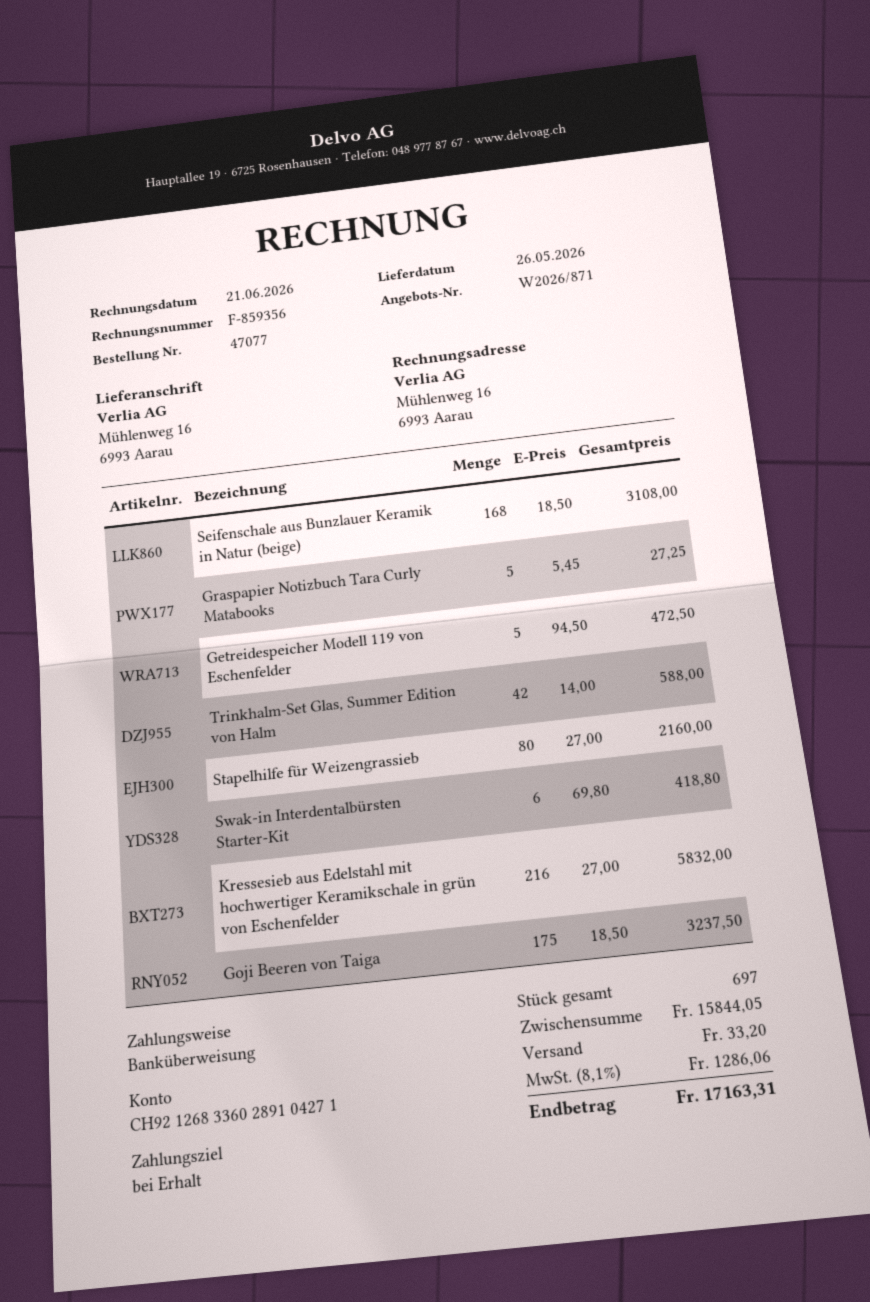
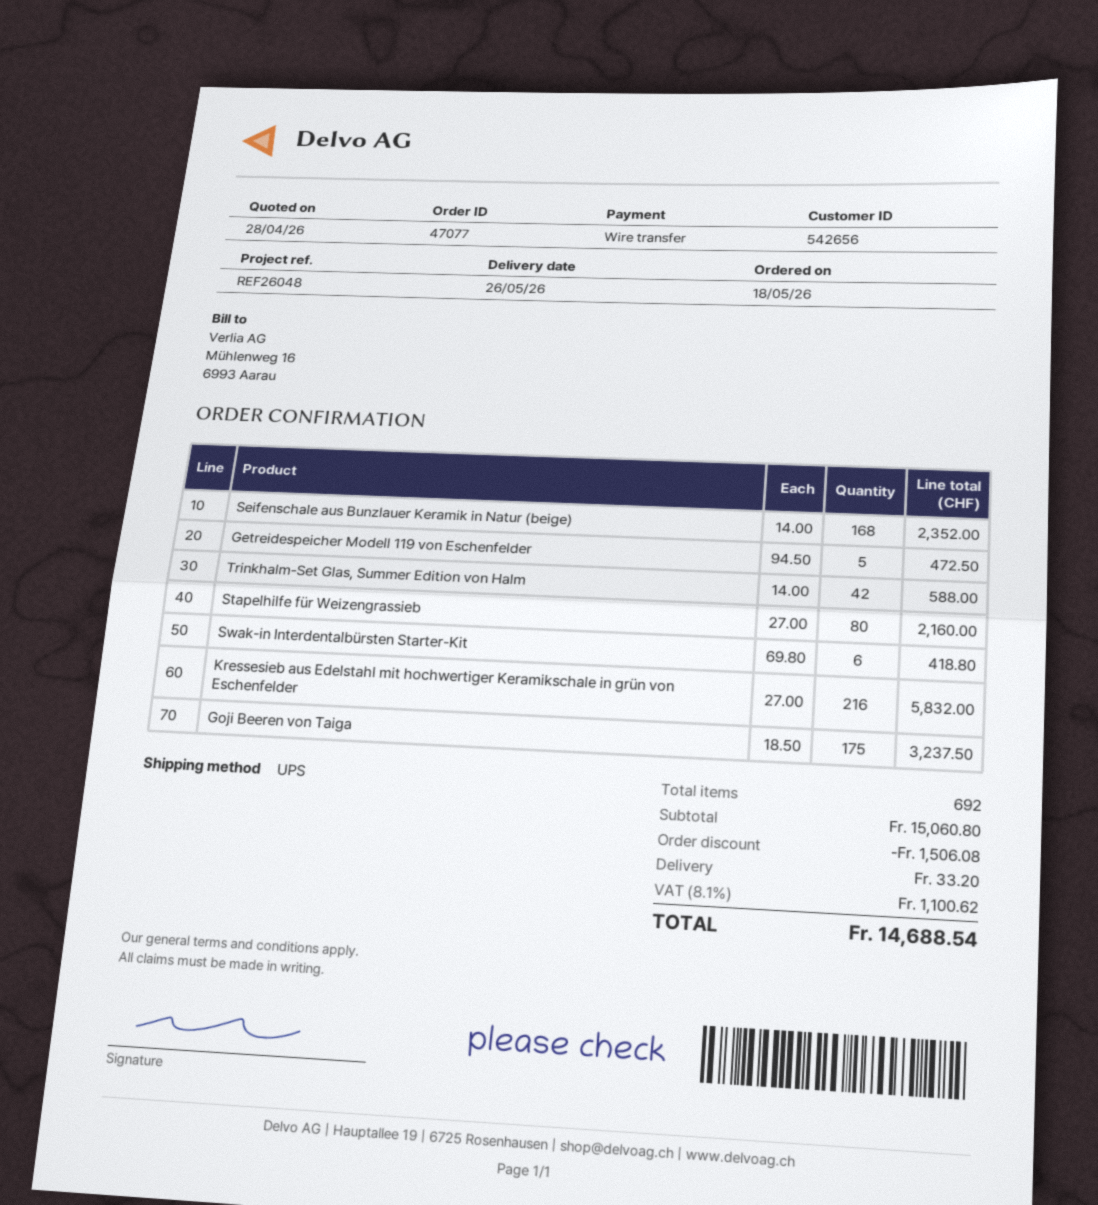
Seifenschale aus Bunzlauer Keramik in Natur (beige): 168 x 18.50 = 3108.00 -> 168 x 14.00 = 2352.00
Graspapier Notizbuch Tara Curly Matabooks: 5 x 5.45 = 27.25 -> none
total quantity: 697 -> 692
subtotal: 15844.05 -> 15060.80
discount: none -> 1506.08
tax: 8.1% = 1286.06 -> 8.1% = 1100.62
total: 17163.31 -> 14688.54

